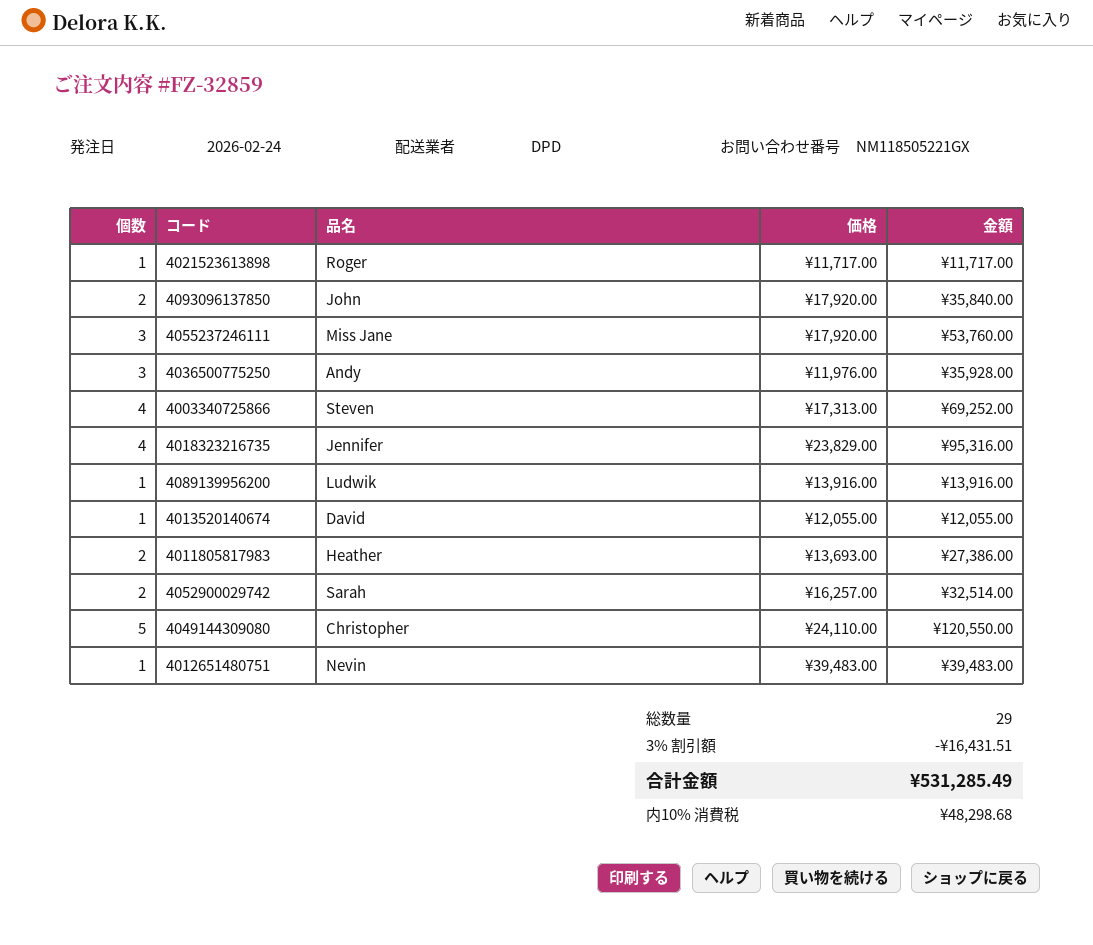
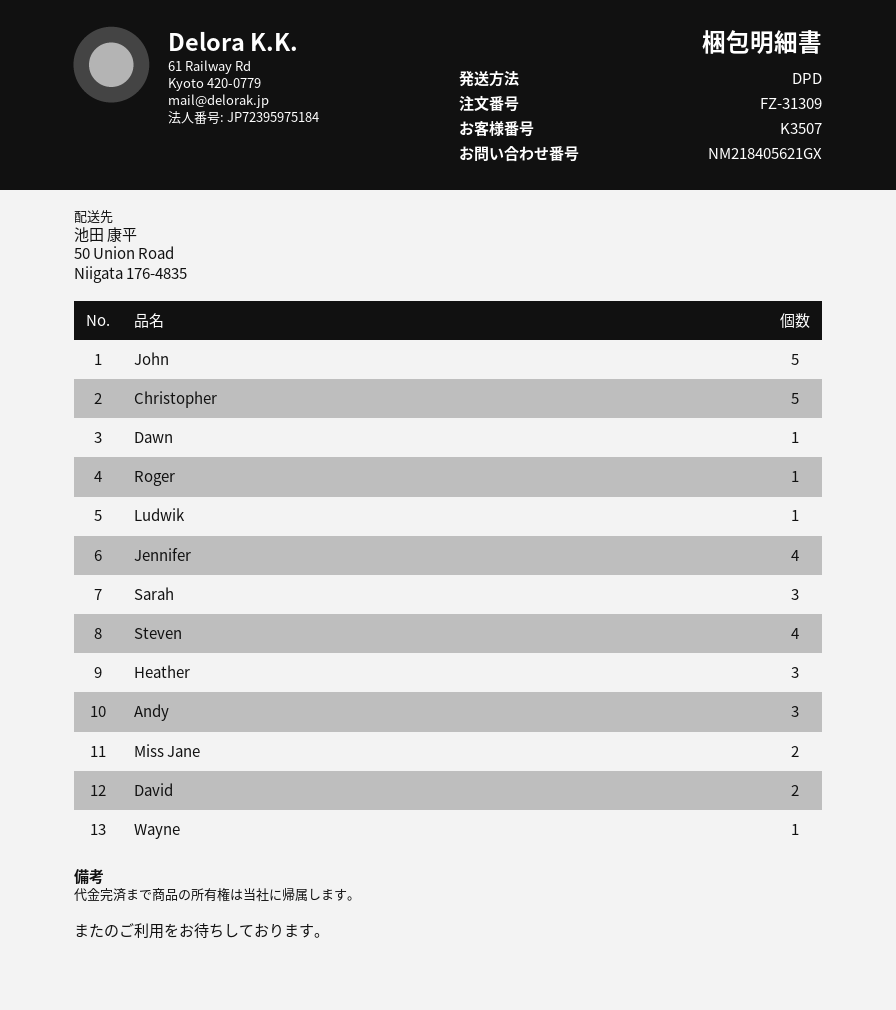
order number: FZ-32859 -> FZ-31309
tracking number: NM118505221GX -> NM218405621GX
John: 2 -> 5
Miss Jane: 3 -> 2
David: 1 -> 2
Heather: 2 -> 3
Sarah: 2 -> 3
Nevin: 1 -> none
Dawn: none -> 1
Wayne: none -> 1

